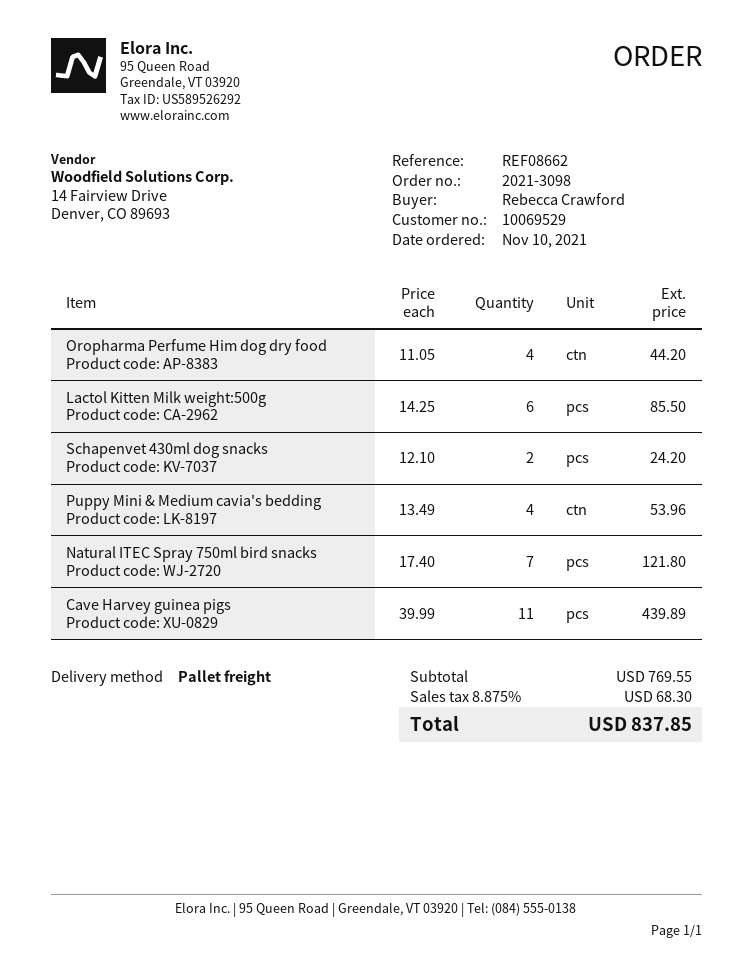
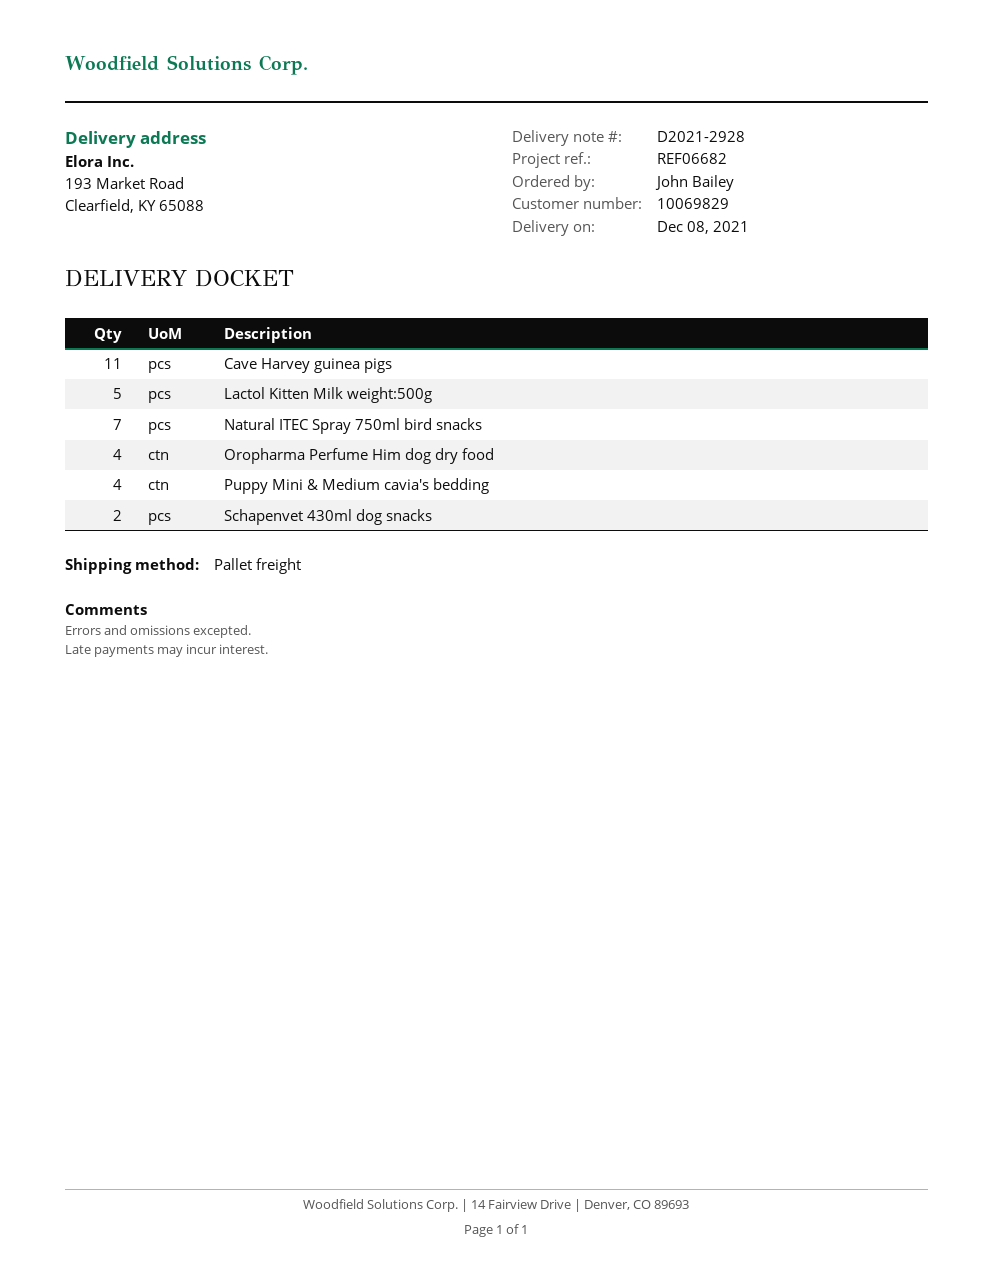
customer number: 10069529 -> 10069829
reference: REF08662 -> REF06682
ordered by: Rebecca Crawford -> John Bailey
Lactol Kitten Milk weight:500g: 6 -> 5

